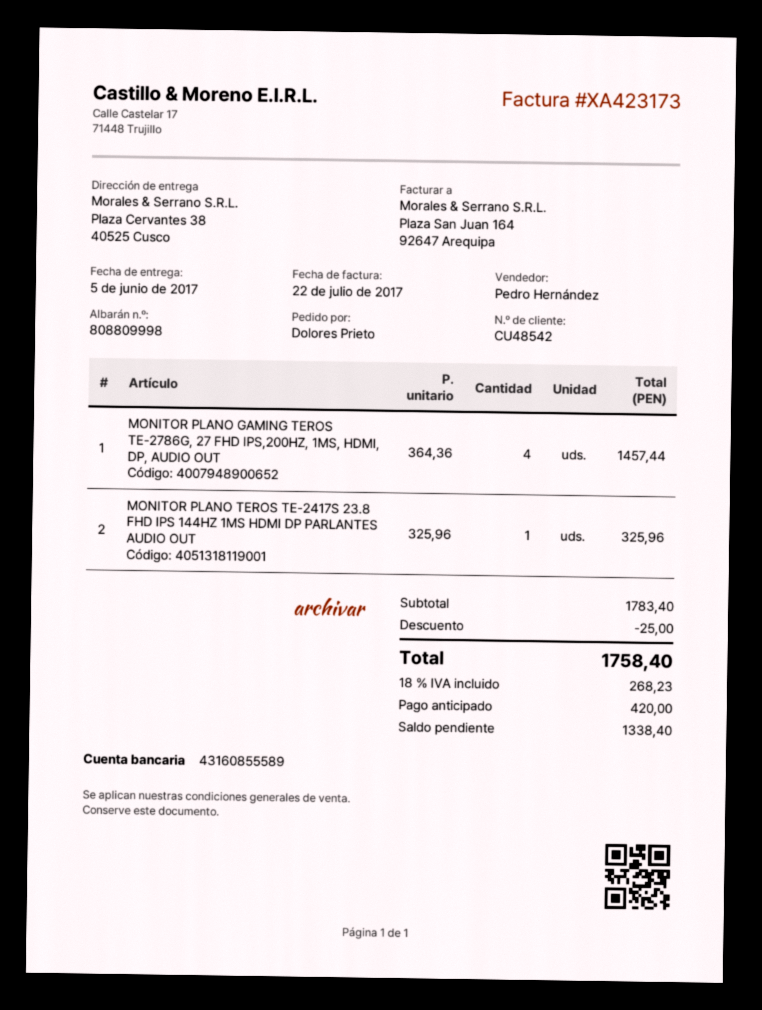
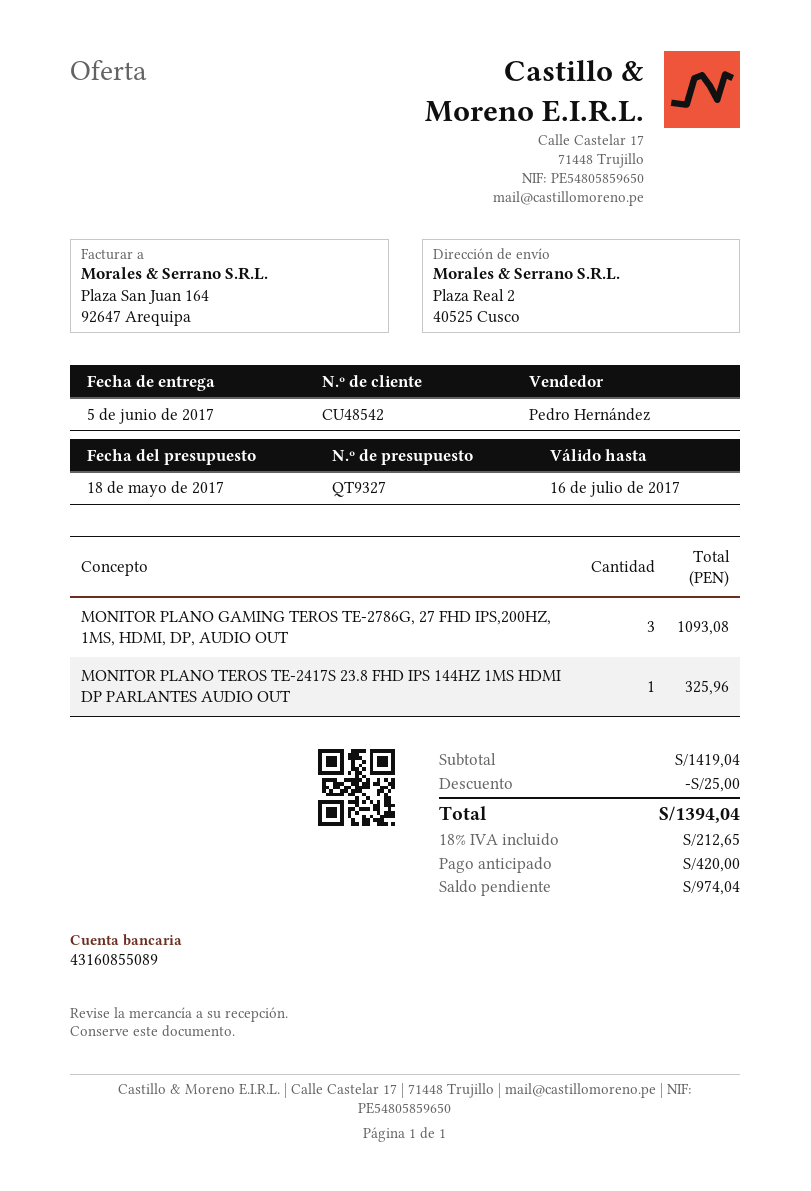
bank account: 43160855589 -> 43160855089
ship to: Plaza Cervantes 38, 40525 Cusco -> Plaza Real 2, 40525 Cusco
MONITOR PLANO GAMING TEROS TE-2786G, 27 FHD IPS,200HZ, 1MS, HDMI, DP, AUDIO OUT: 4 for 1457.44 -> 3 for 1093.08
subtotal: 1783.40 -> 1419.04
tax: 18% = 268.23 -> 18% = 212.65
total: 1758.40 -> 1394.04
balance: 1338.40 -> 974.04

